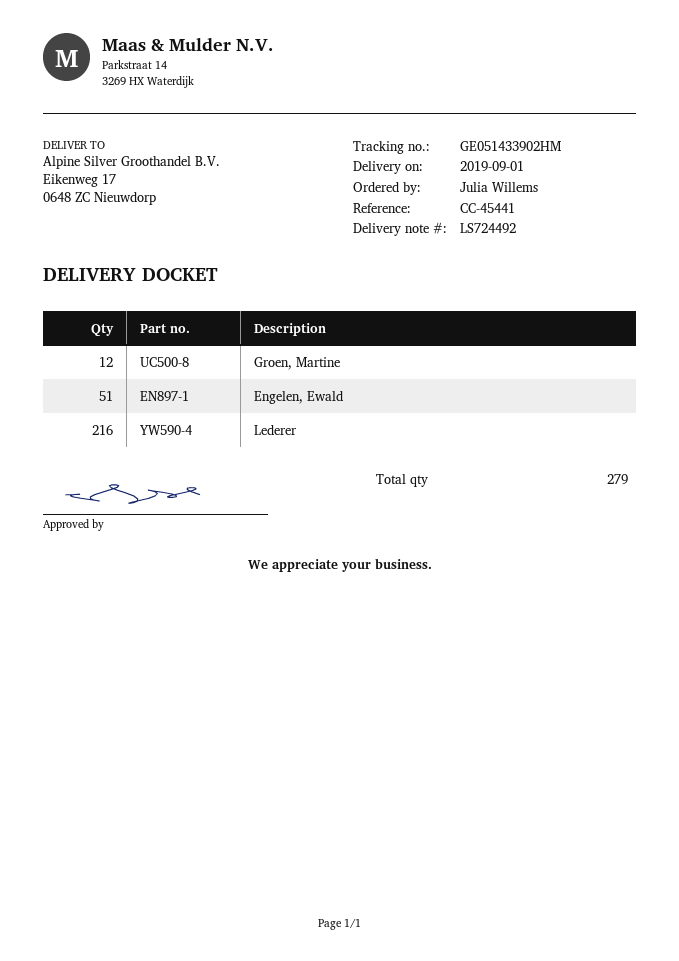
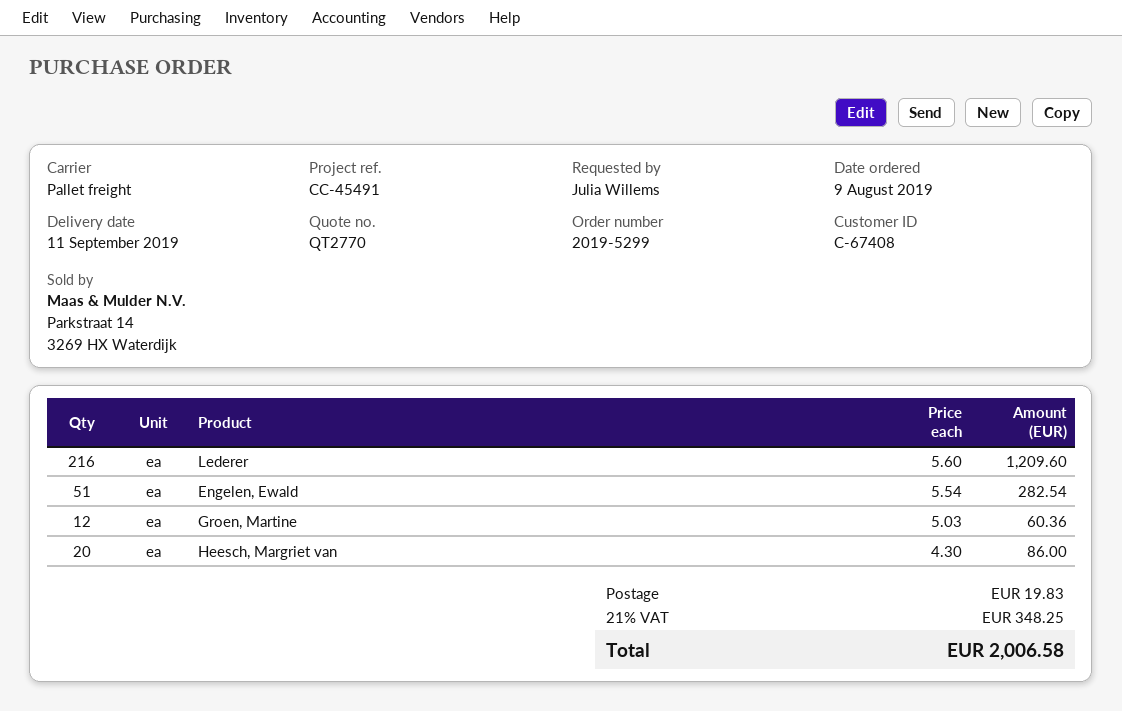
delivery date: 2019-09-01 -> 2019-09-11
reference: CC-45441 -> CC-45491
Heesch, Margriet van: none -> 20

